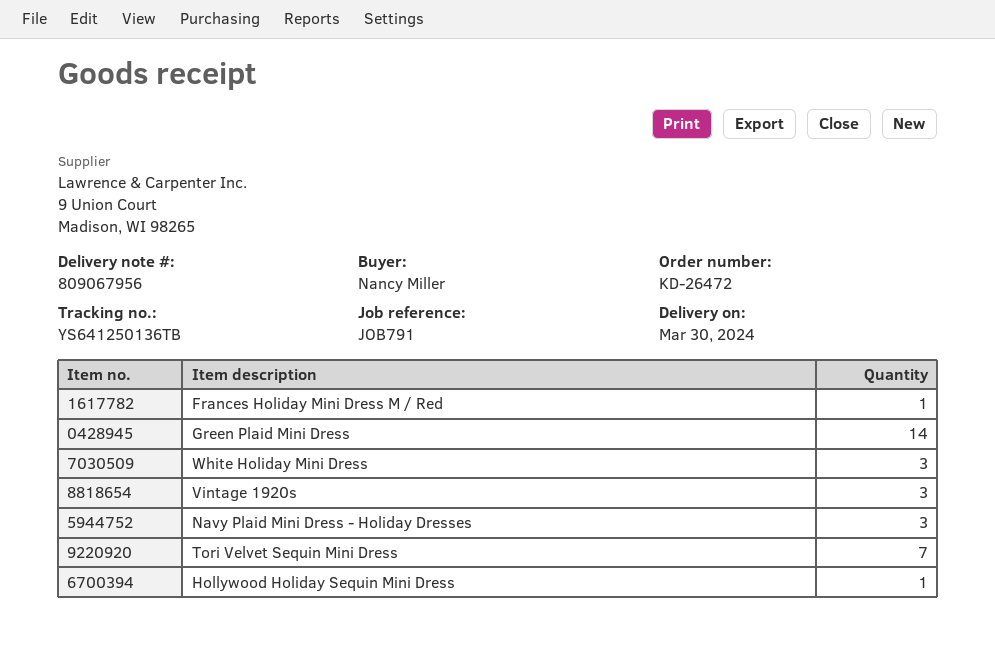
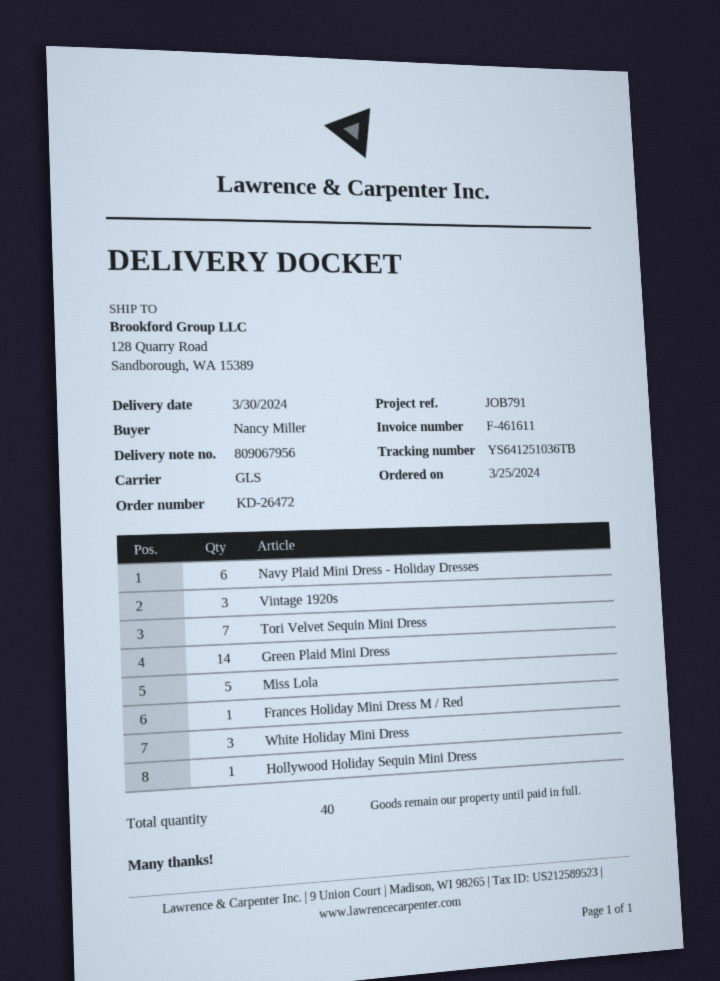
tracking number: YS641250136TB -> YS641251036TB
Navy Plaid Mini Dress - Holiday Dresses: 3 -> 6
Miss Lola: none -> 5

